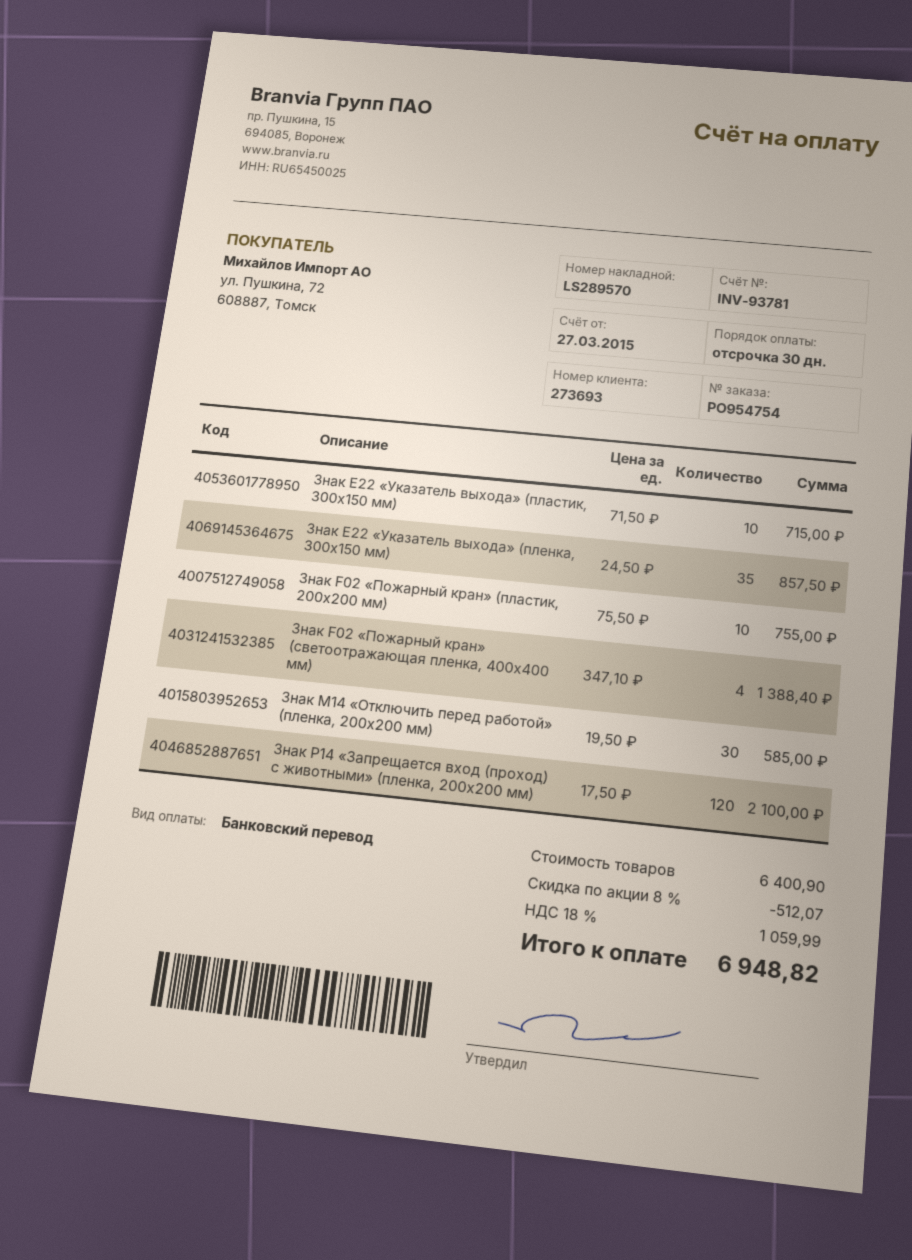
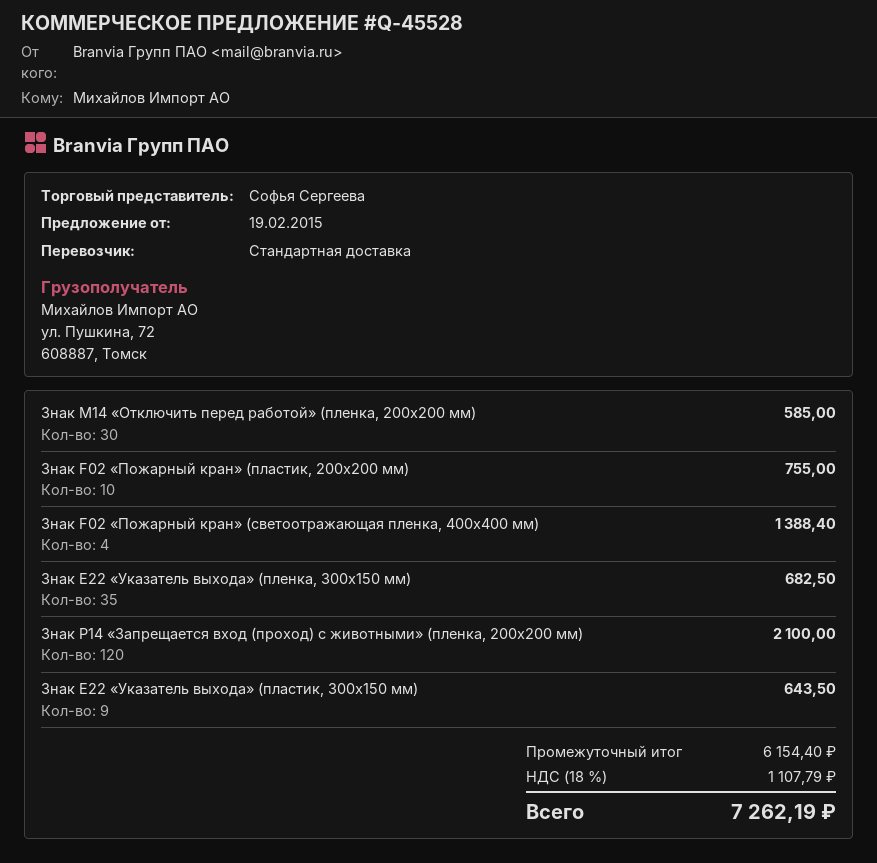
Знак E22 «Указатель выхода» (пластик, 300х150 мм): 10 for 715.00 -> 9 for 643.50
Знак E22 «Указатель выхода» (пленка, 300х150 мм): 35 for 857.50 -> 35 for 682.50
subtotal: 6400.90 -> 6154.40
discount: 8% = 512.07 -> none
tax: 18% = 1059.99 -> 18% = 1107.79
total: 6948.82 -> 7262.19

